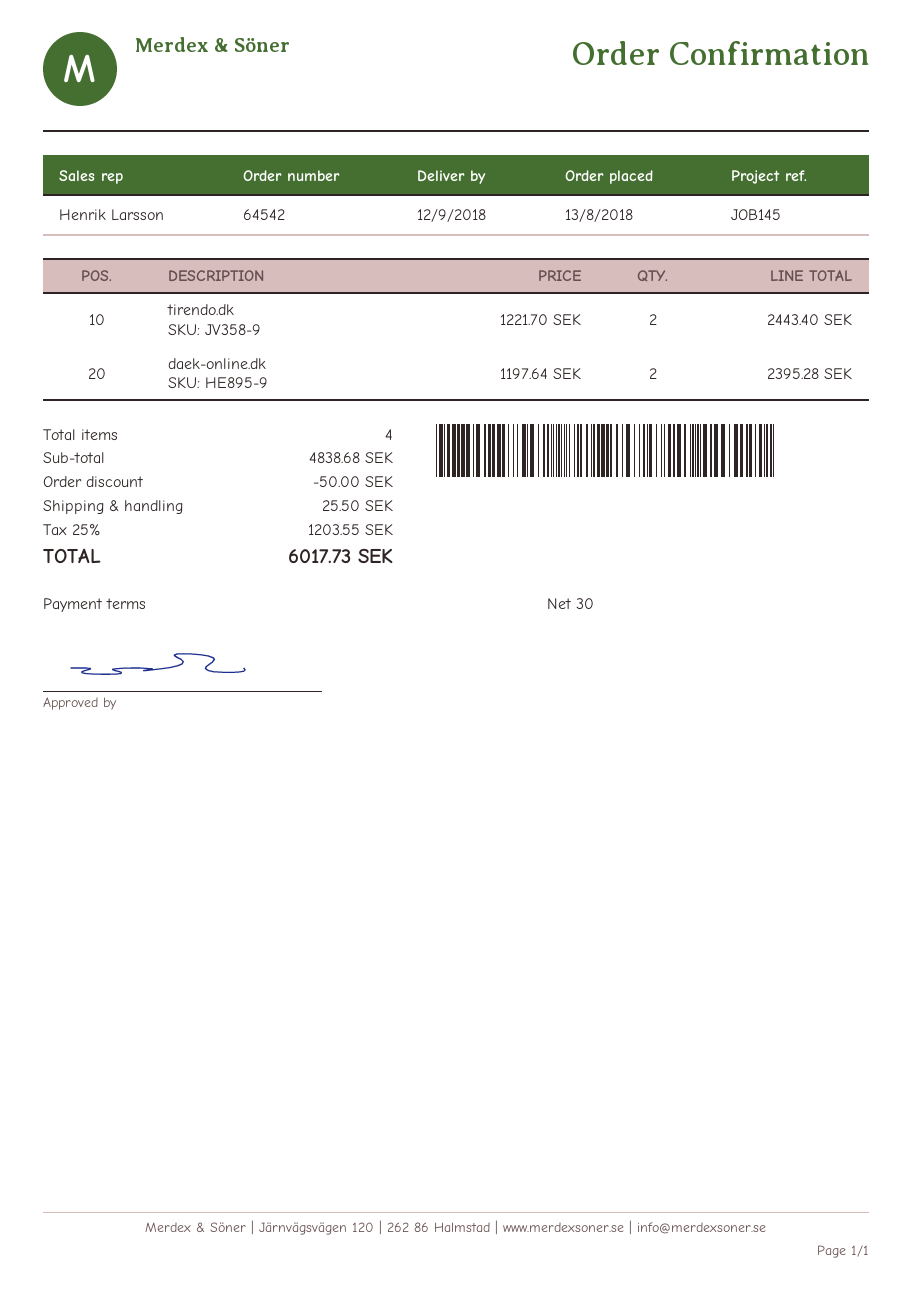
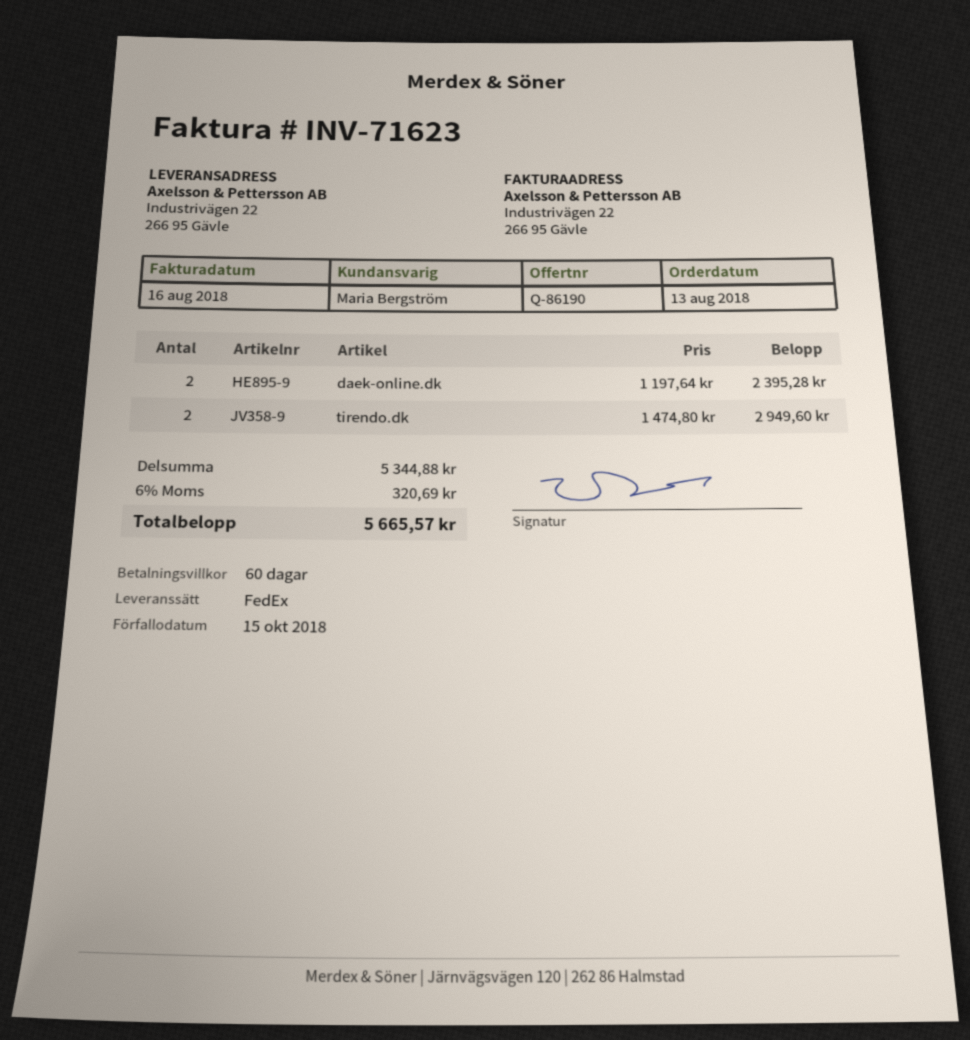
payment terms: 30 days -> 60 days
sales rep: Henrik Larsson -> Maria Bergström
tirendo.dk: 2 x 1221.70 = 2443.40 -> 2 x 1474.80 = 2949.60
subtotal: 4838.68 -> 5344.88
discount: 50.00 -> none
shipping: 25.50 -> none
tax: 25% = 1203.55 -> 6% = 320.69
total: 6017.73 -> 5665.57

